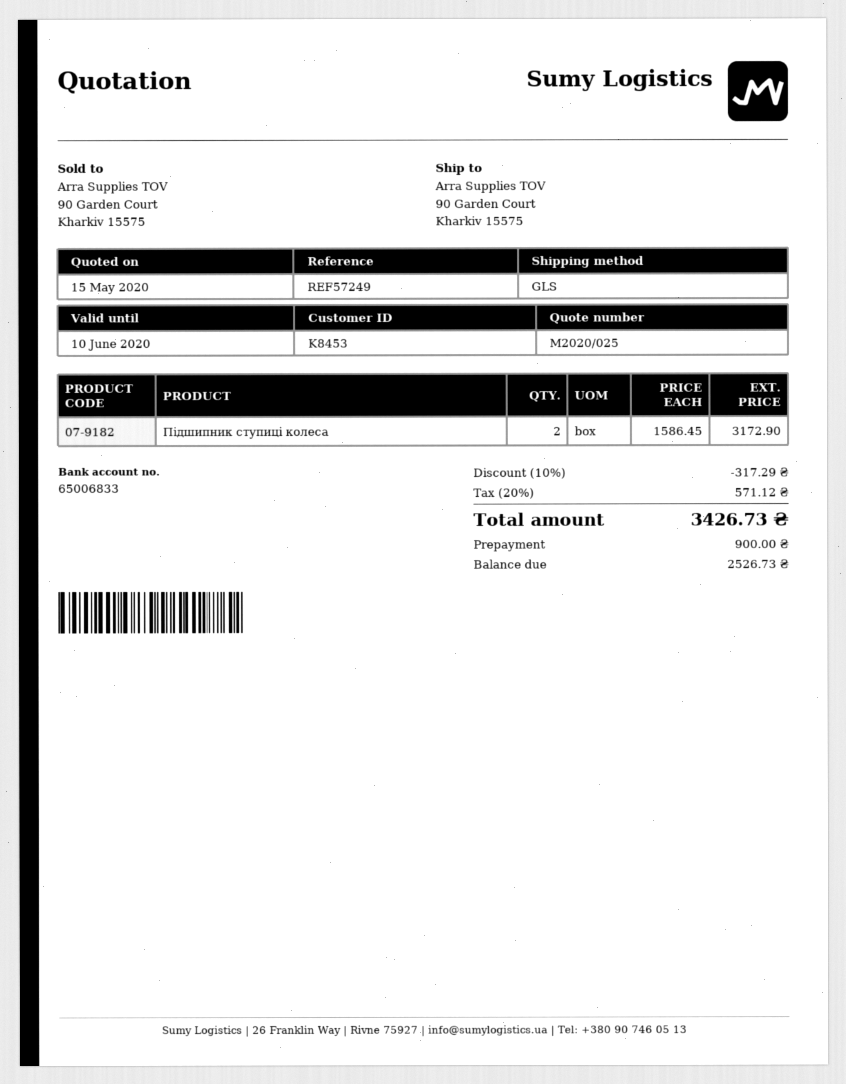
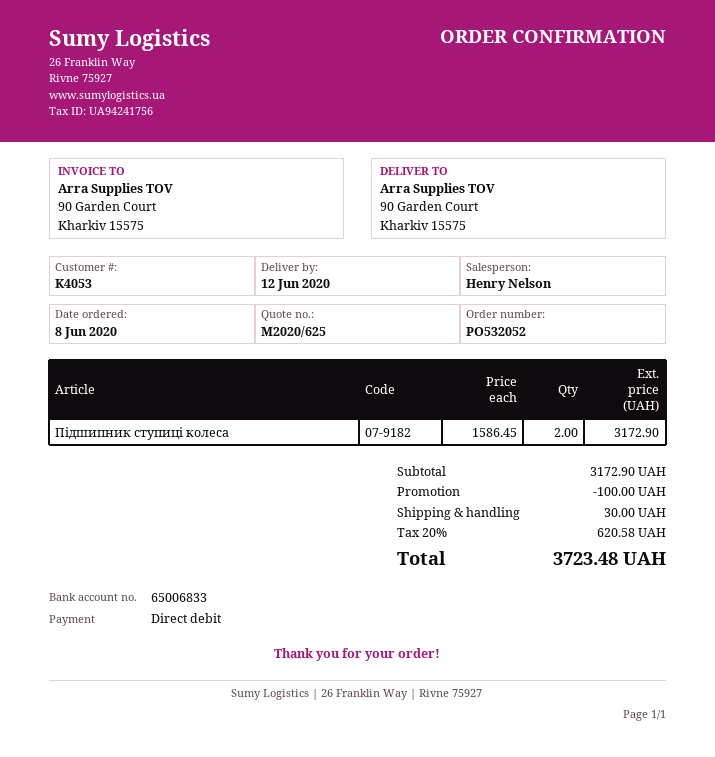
quote number: M2020/025 -> M2020/625
customer number: K8453 -> K4053
discount: 317.29 -> 100.00
shipping: none -> 30.00
tax: 20% = 571.12 -> 20% = 620.58
total: 3426.73 -> 3723.48

